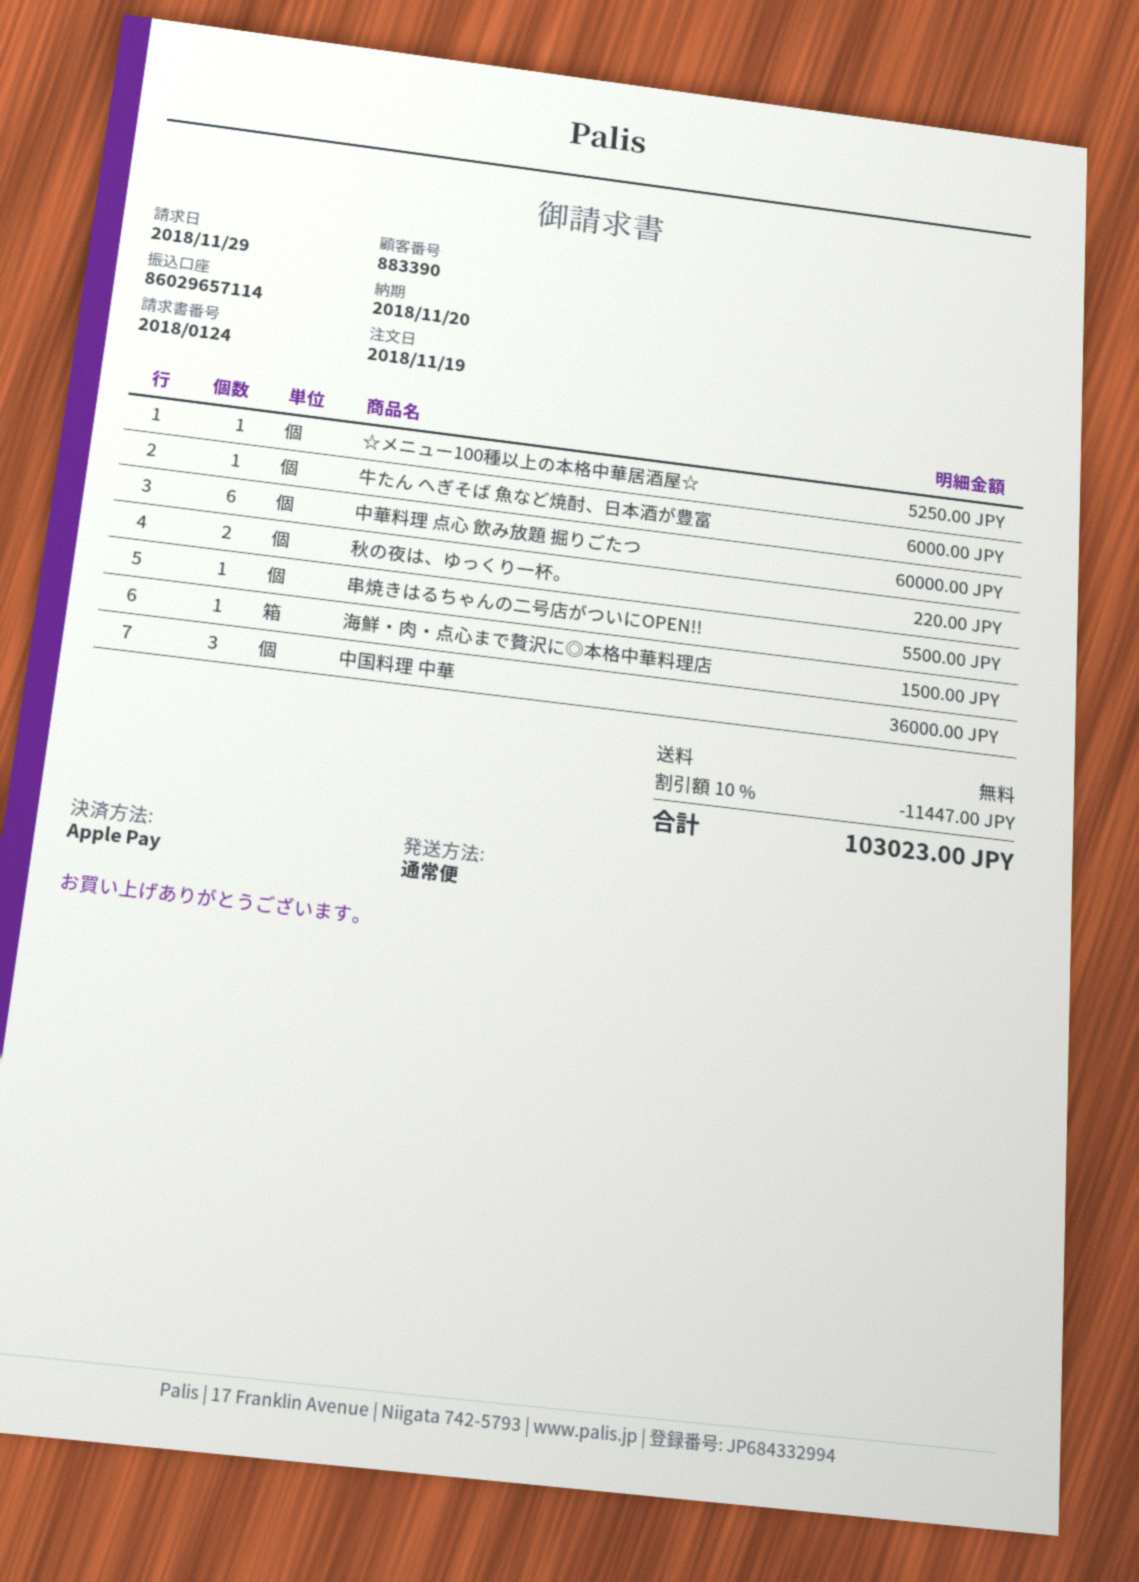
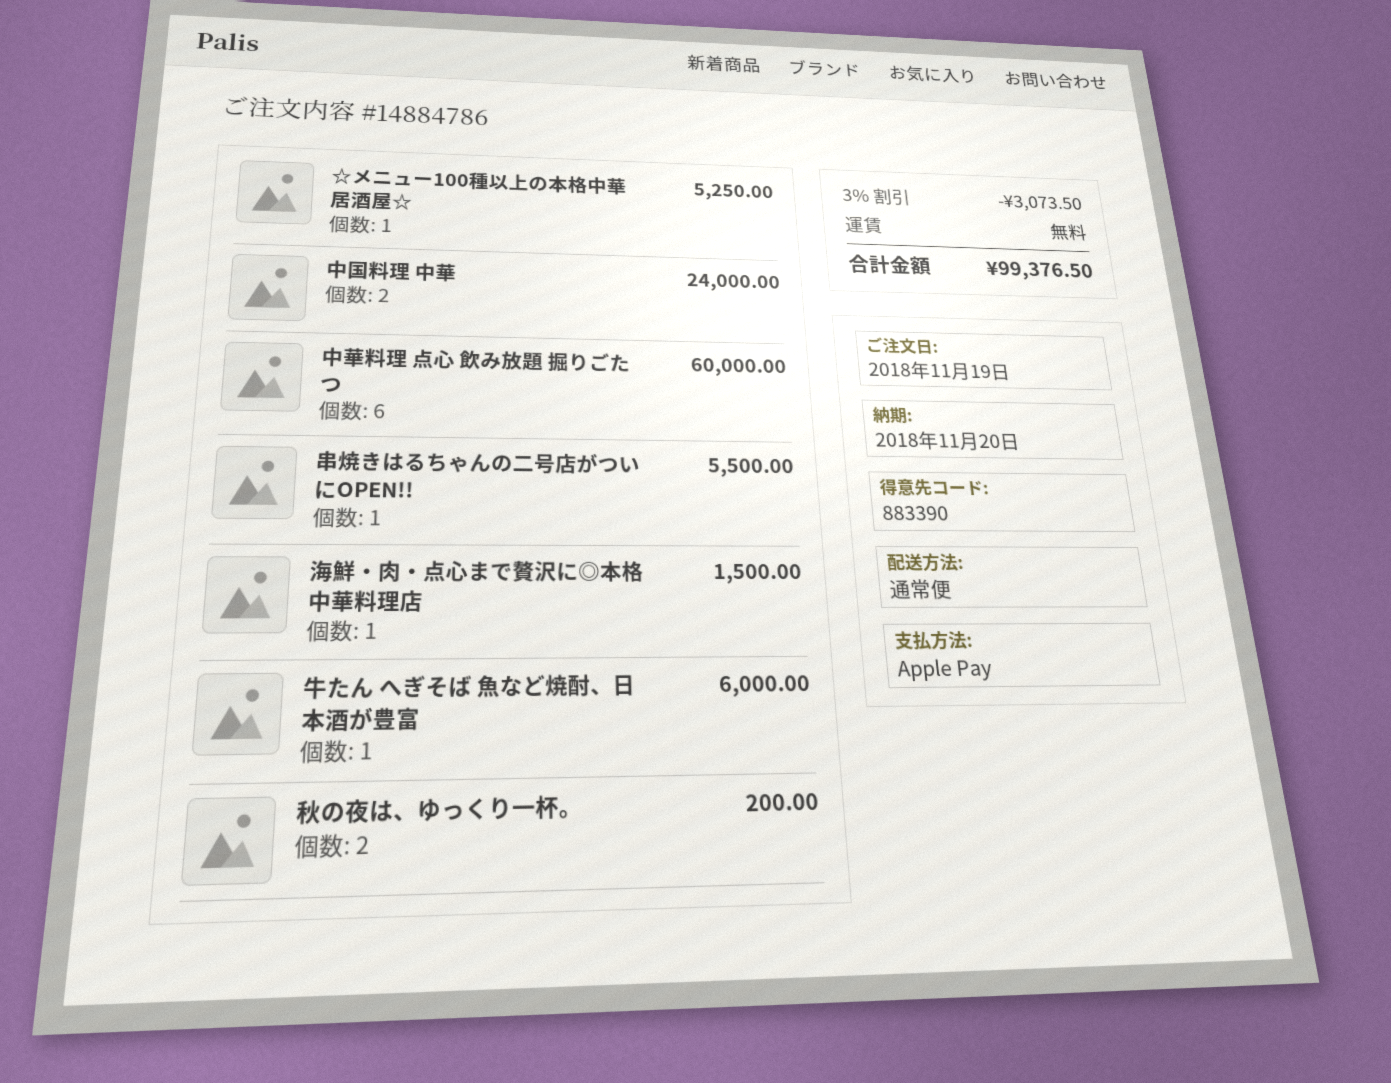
秋の夜は、ゆっくり一杯。: 2 for 220.00 -> 2 for 200.00
中国料理 中華: 3 for 36000.00 -> 2 for 24000.00
discount: 10% = 11447.00 -> 3% = 3073.50
total: 103023.00 -> 99376.50

